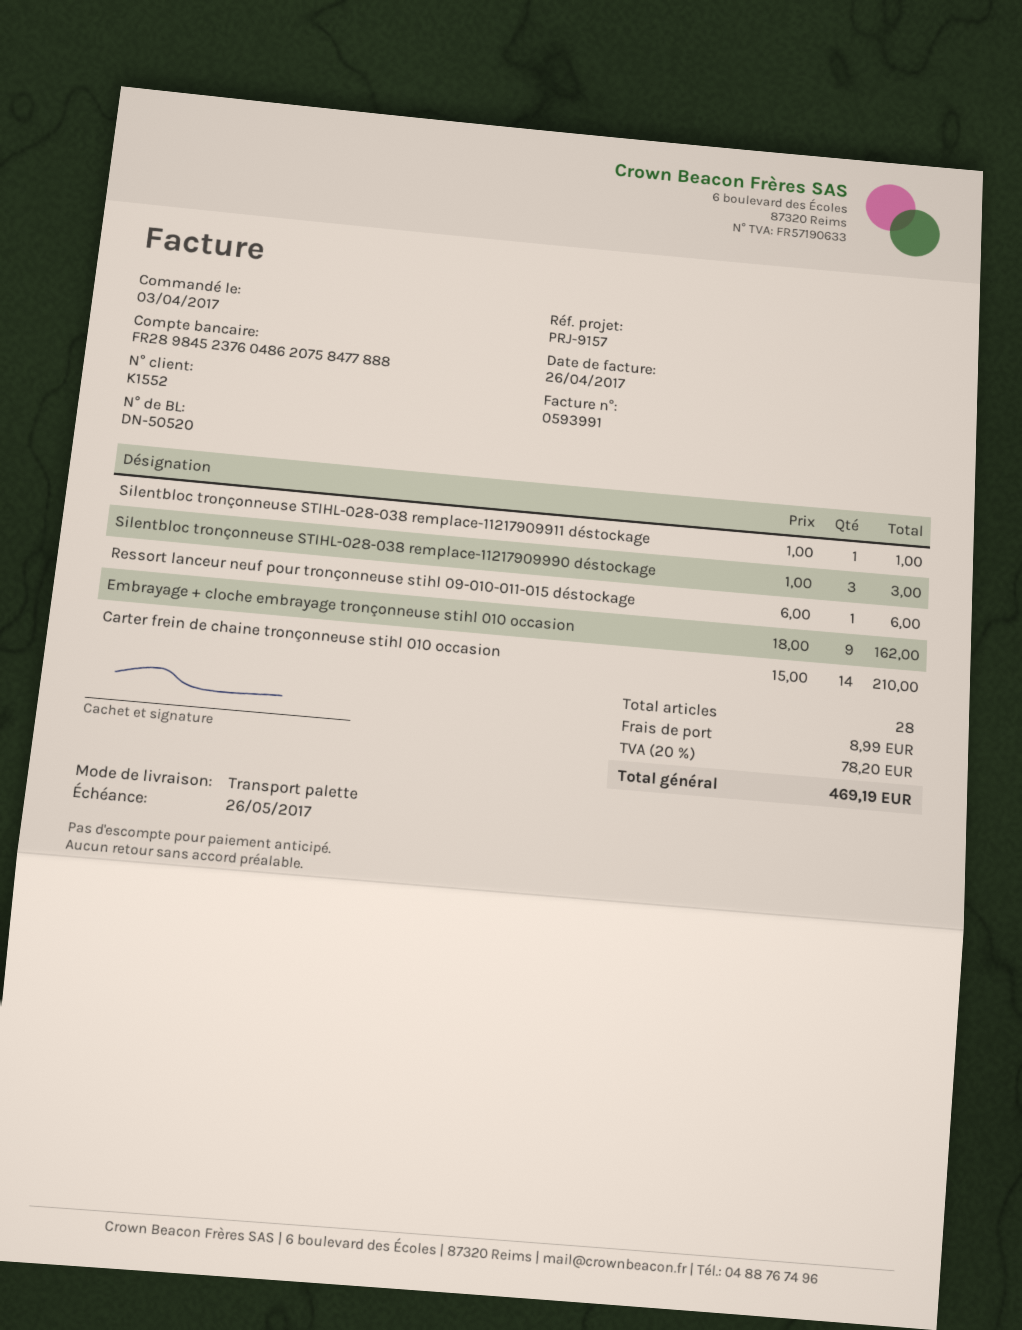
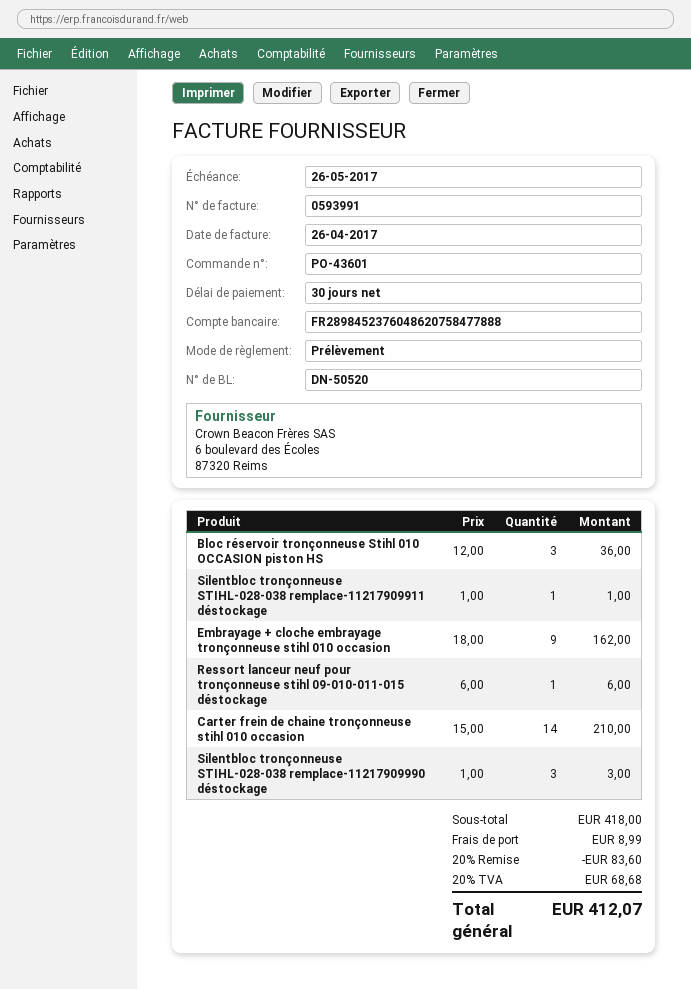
Bloc réservoir tronçonneuse Stihl 010 OCCASION piston HS: none -> 3 x 12.00 = 36.00
discount: none -> 20% = 83.60
tax: 20% = 78.20 -> 20% = 68.68
total: 469.19 -> 412.07

